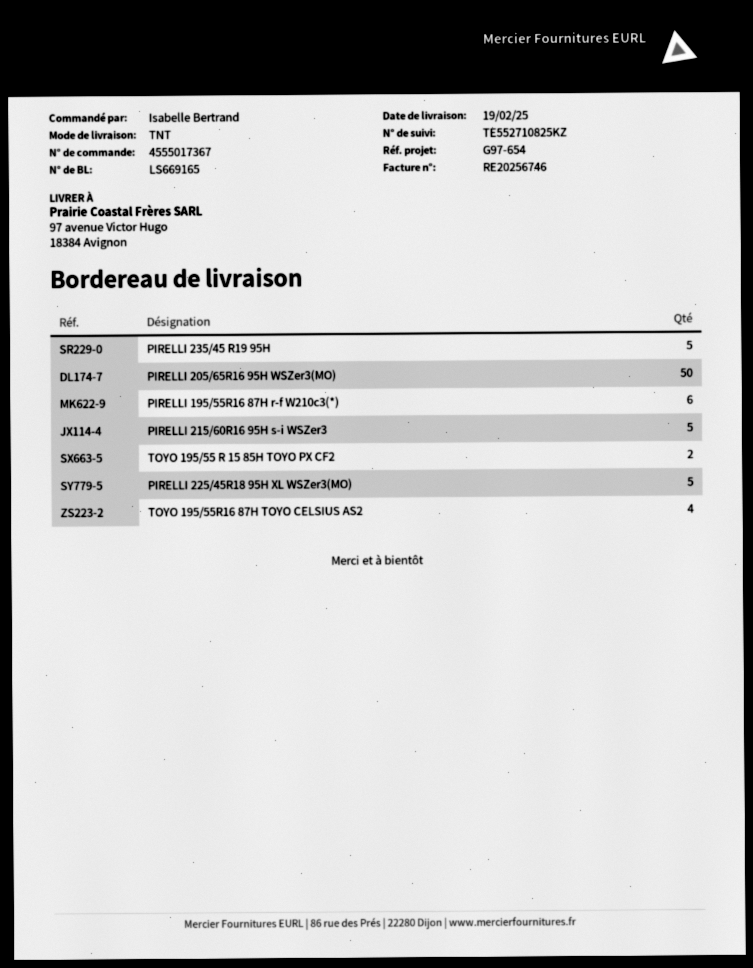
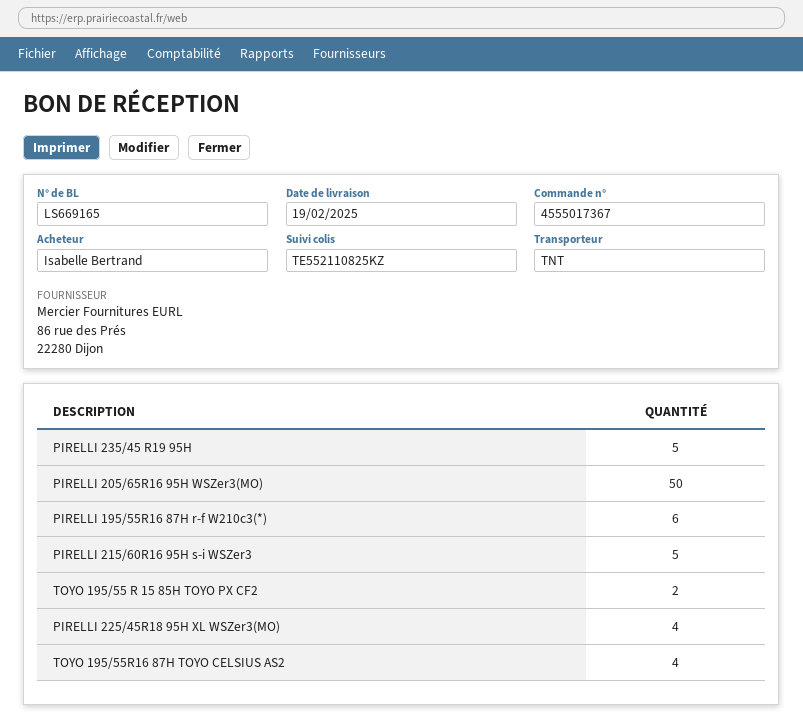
tracking number: TE552710825KZ -> TE552110825KZ
PIRELLI 225/45R18 95H XL WSZer3(MO): 5 -> 4

